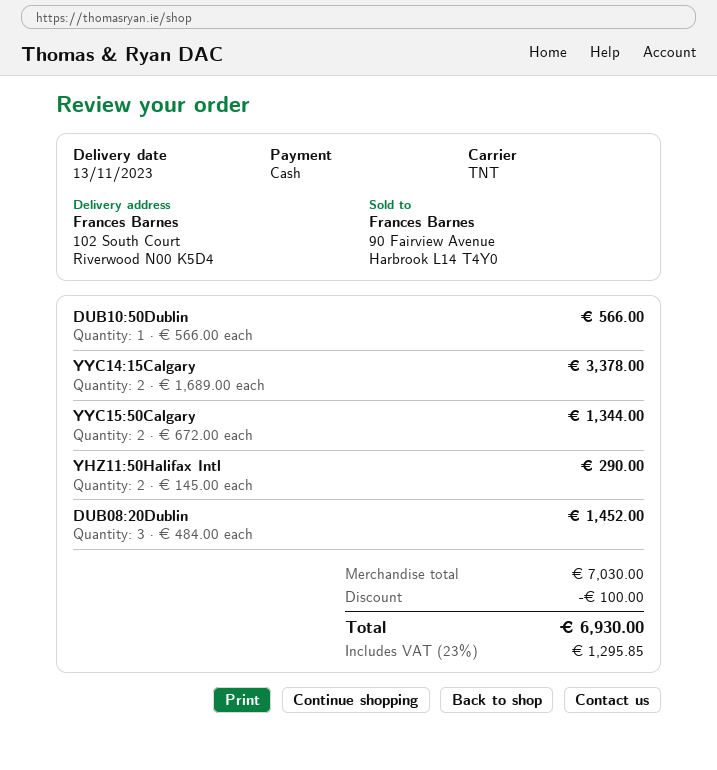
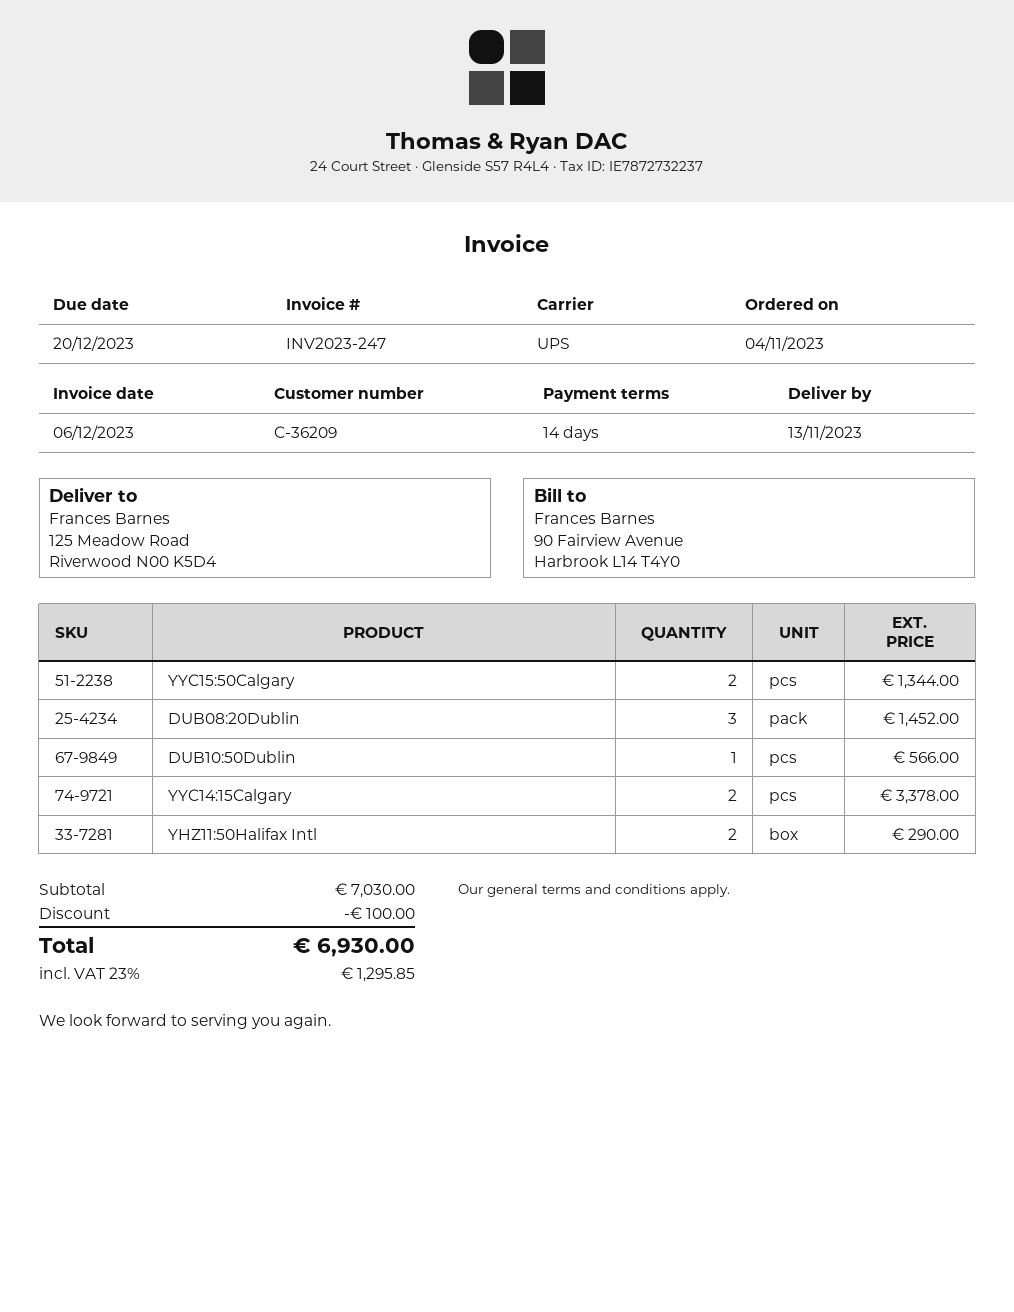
shipping method: TNT -> UPS
ship to: 102 South Court, Riverwood N00 K5D4 -> 125 Meadow Road, Riverwood N00 K5D4

